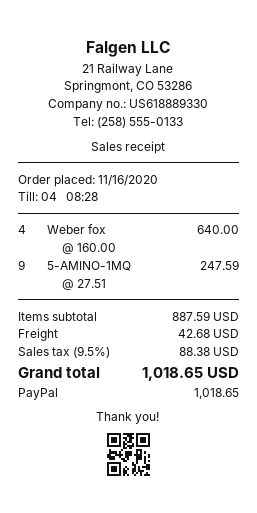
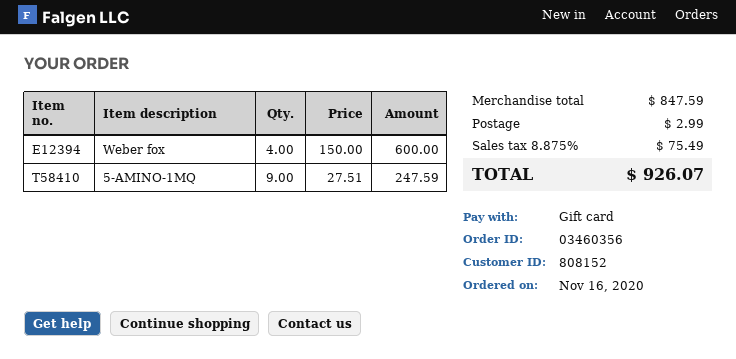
payment method: PayPal -> gift card
Weber fox: 4 x 160.00 = 640.00 -> 4 x 150.00 = 600.00
subtotal: 887.59 -> 847.59
shipping: 42.68 -> 2.99
tax: 9.5% = 88.38 -> 8.875% = 75.49
total: 1018.65 -> 926.07

